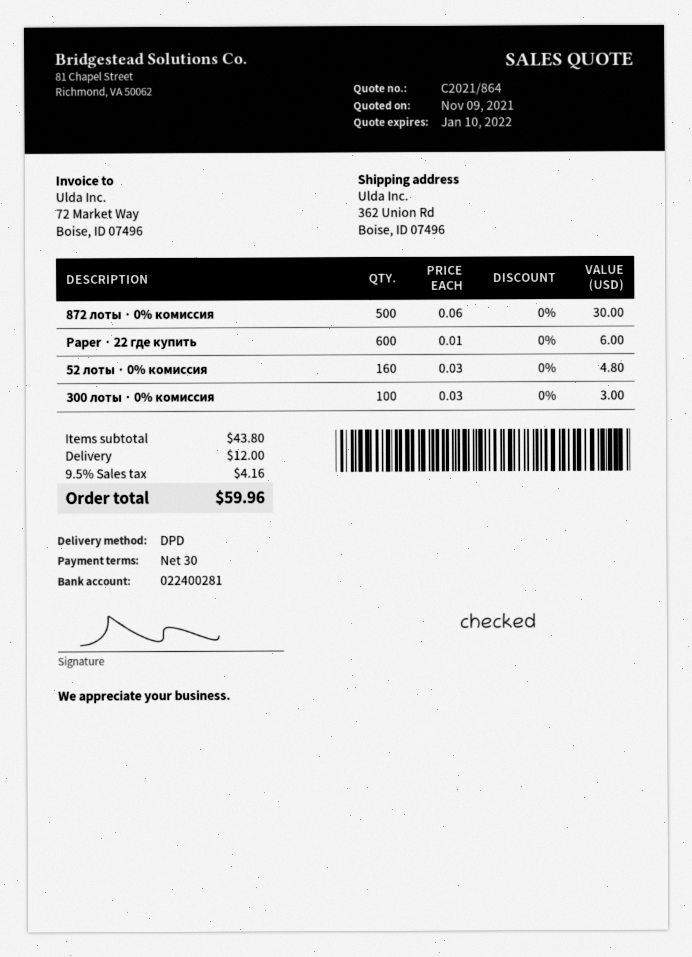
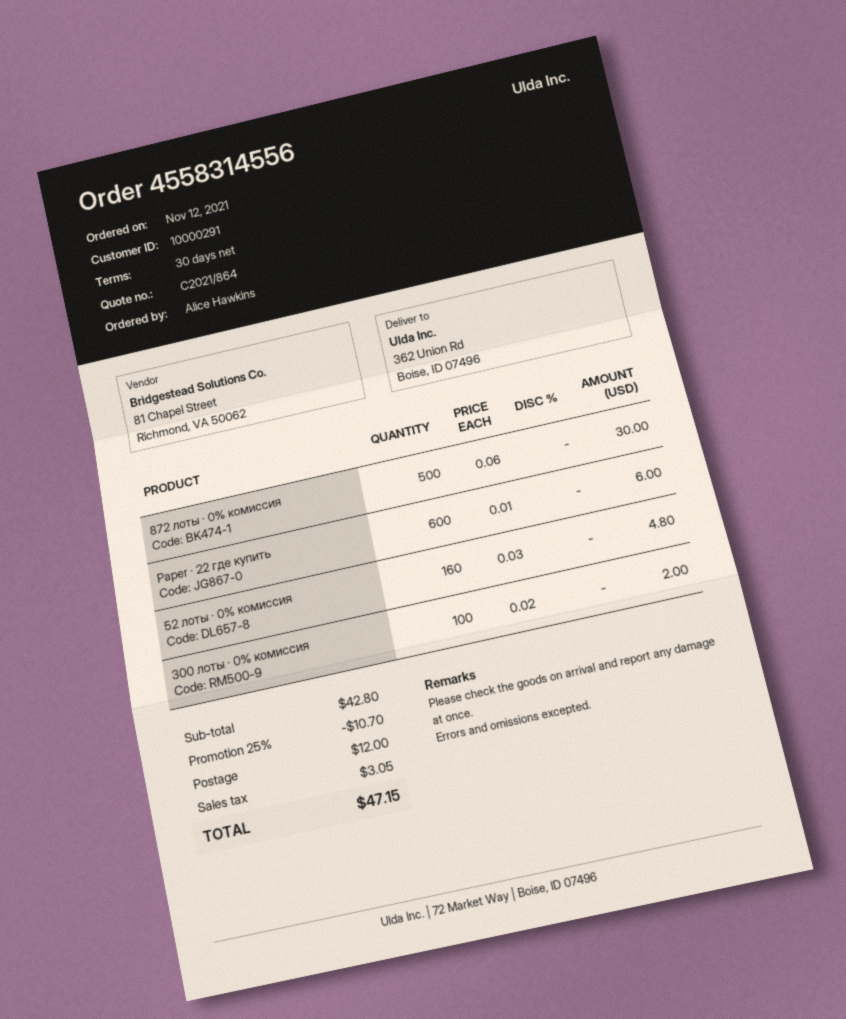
300 лоты · 0% комиссия: 100 x 0.03 = 3.00 -> 100 x 0.02 = 2.00
subtotal: 43.80 -> 42.80
discount: none -> 25% = 10.70
tax: 4.16 -> 3.05
total: 59.96 -> 47.15

